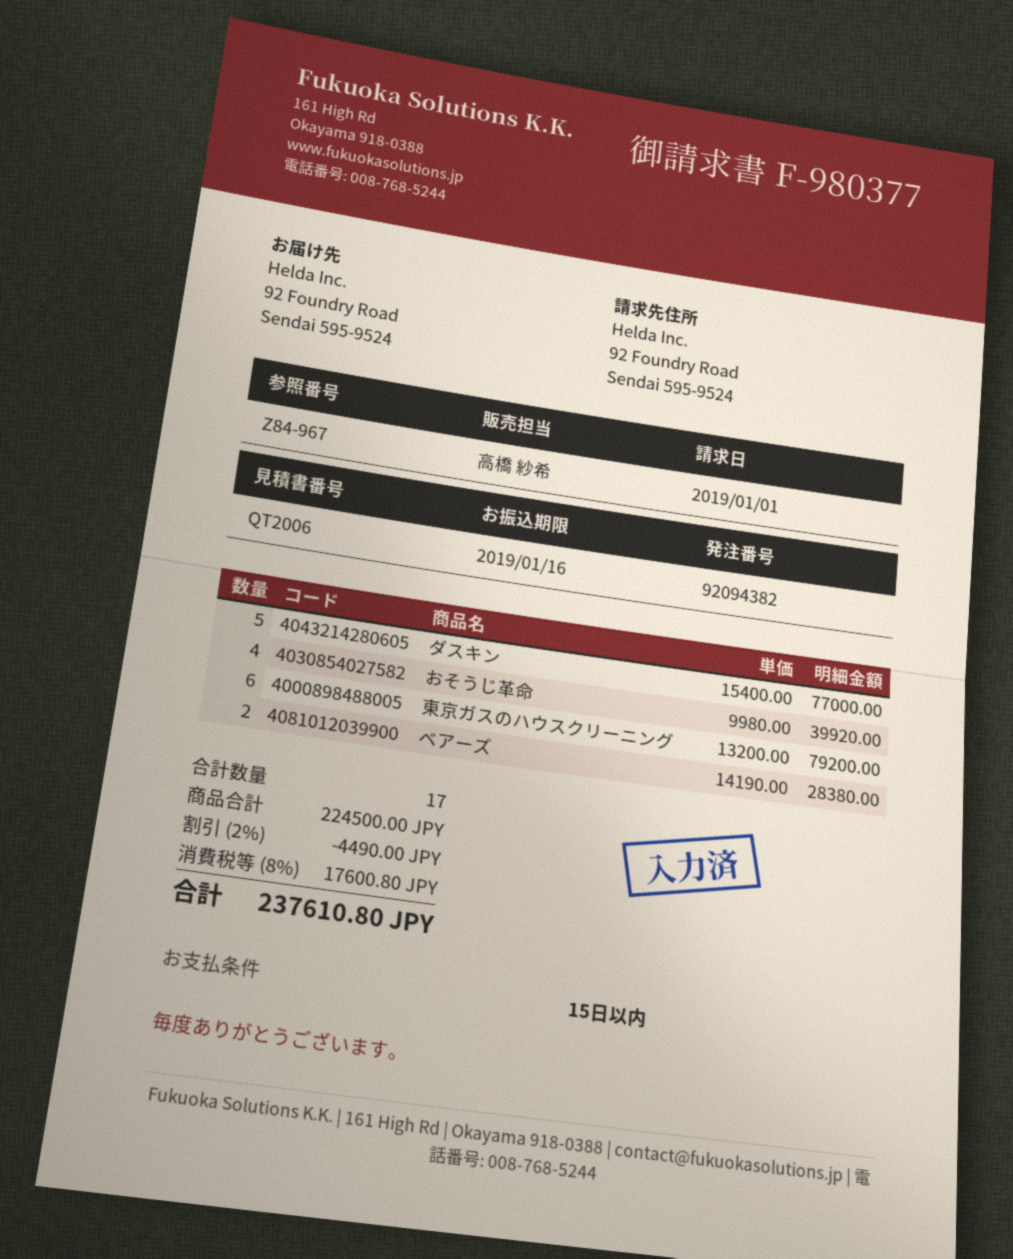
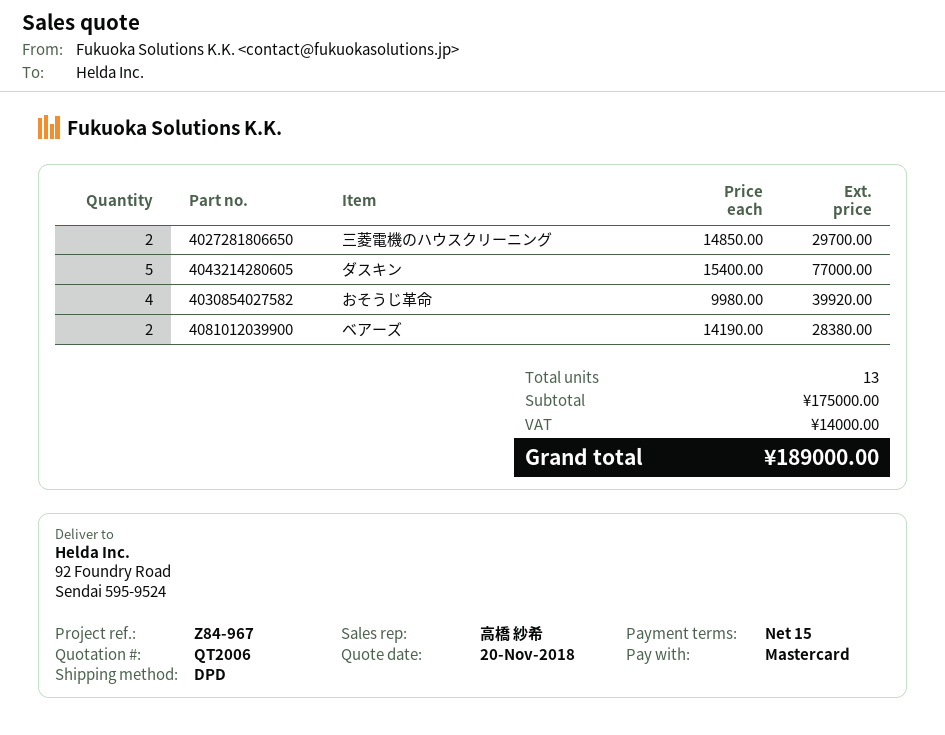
東京ガスのハウスクリーニング: 6 x 13200.00 = 79200.00 -> none
三菱電機のハウスクリーニング: none -> 2 x 14850.00 = 29700.00
total quantity: 17 -> 13
subtotal: 224500.00 -> 175000.00
discount: 2% = 4490.00 -> none
tax: 17600.80 -> 14000.00
total: 237610.80 -> 189000.00

